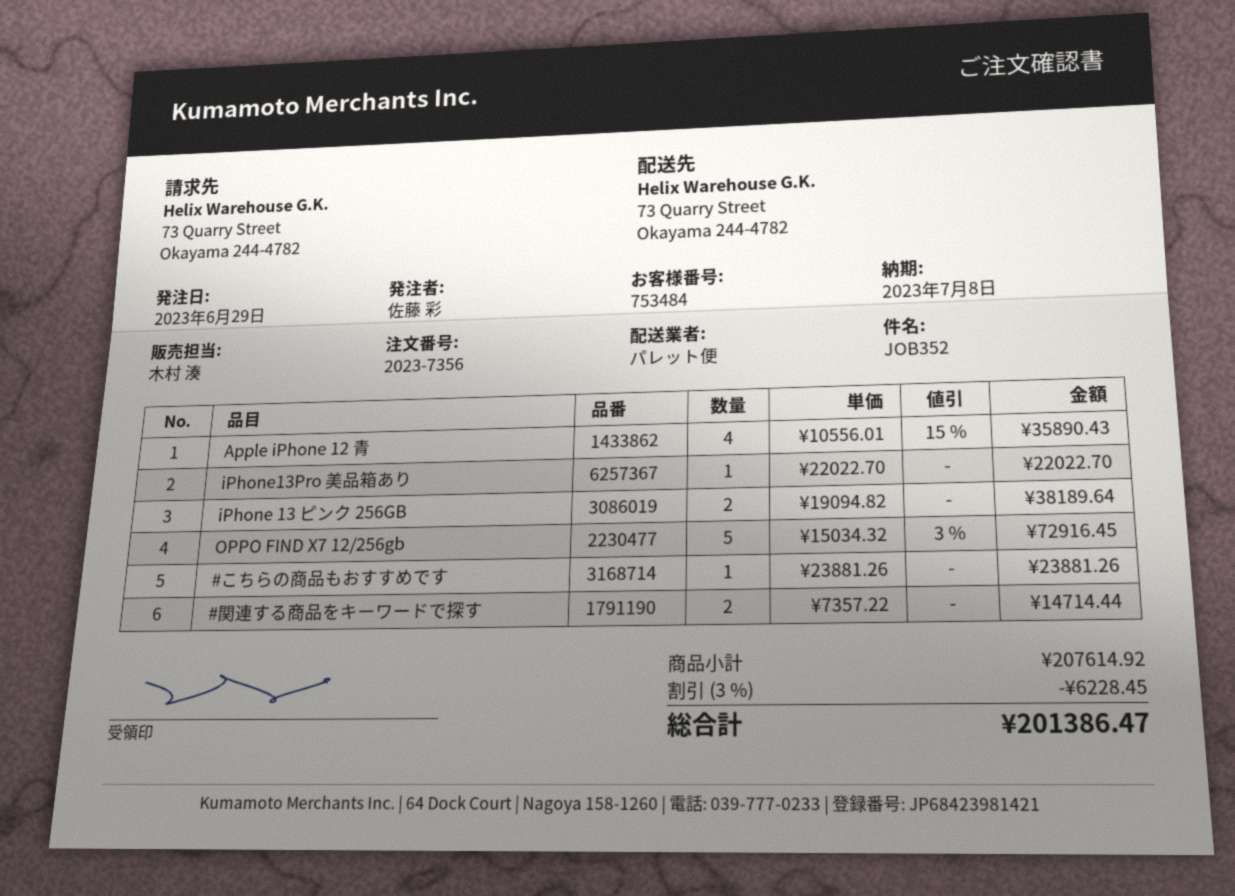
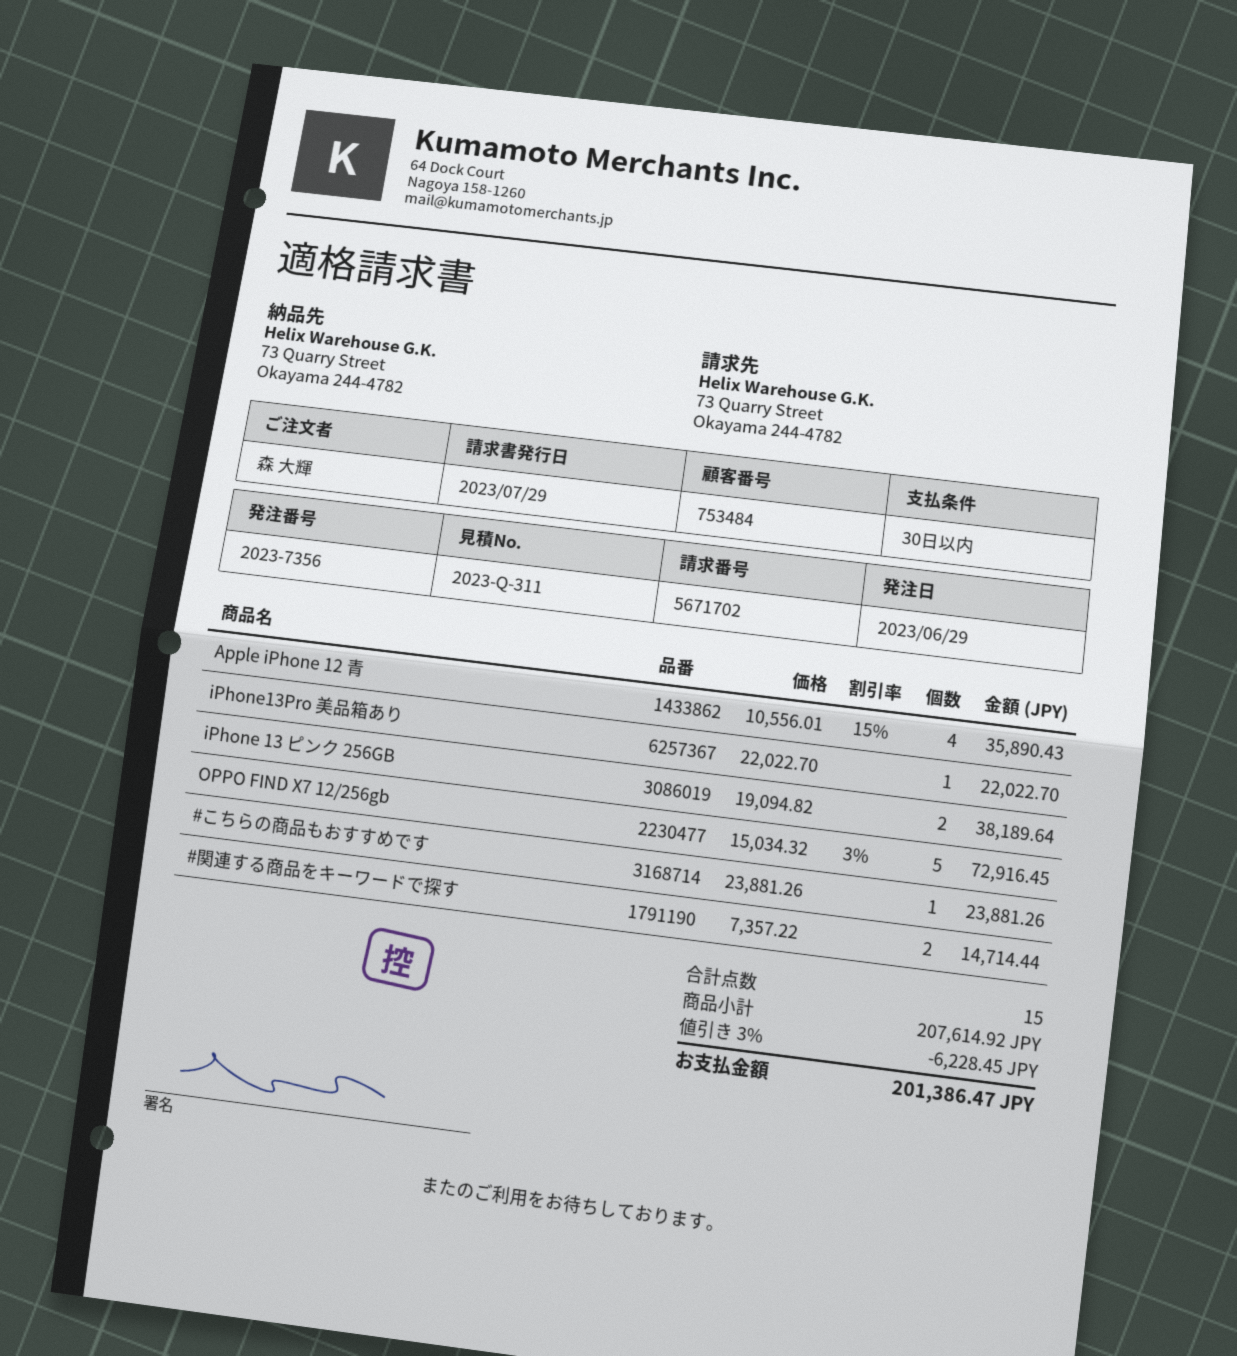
ordered by: 佐藤 彩 -> 森 大輝

